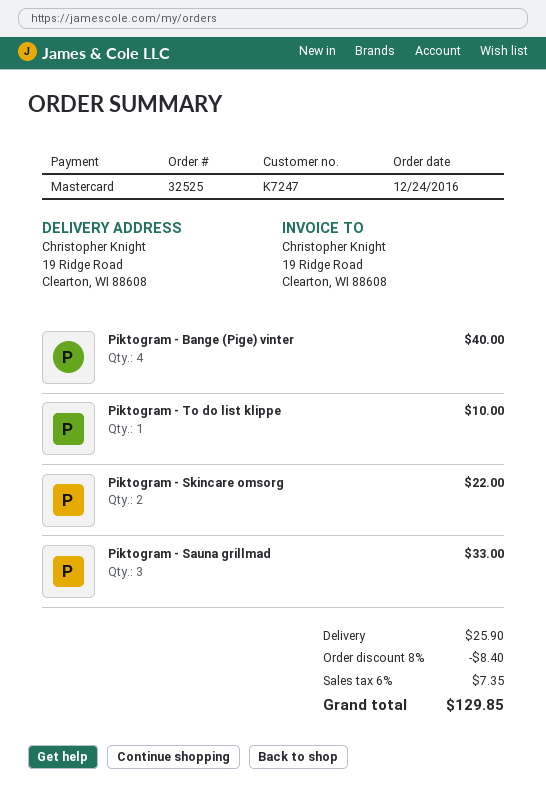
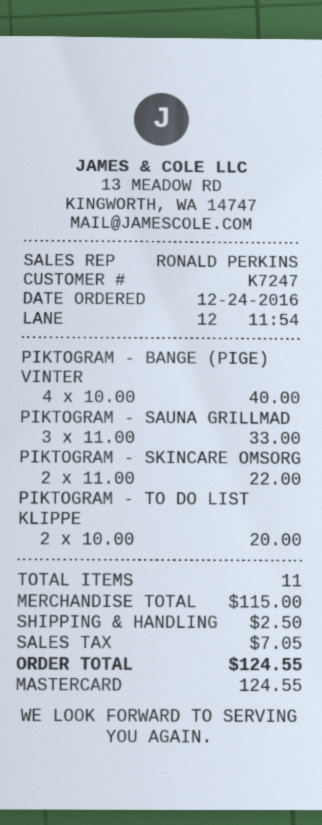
Piktogram - To do list klippe: 1 for 10.00 -> 2 for 20.00
discount: 8% = 8.40 -> none
shipping: 25.90 -> 2.50
tax: 7.35 -> 7.05
total: 129.85 -> 124.55

